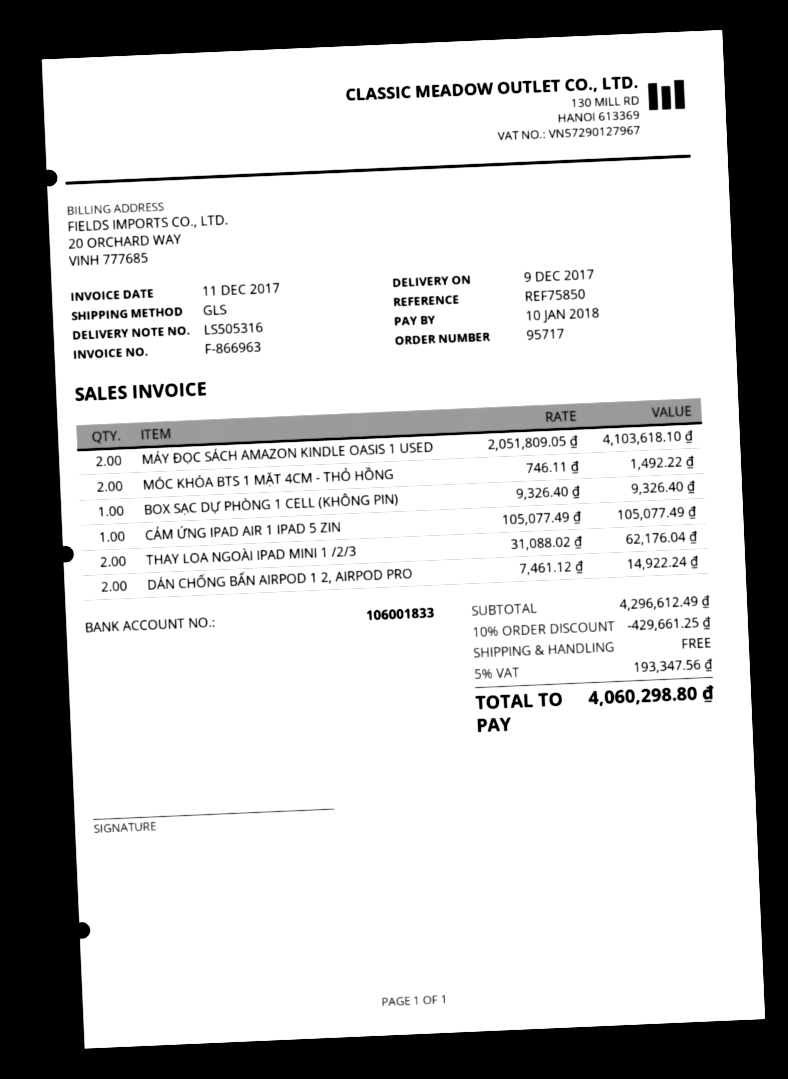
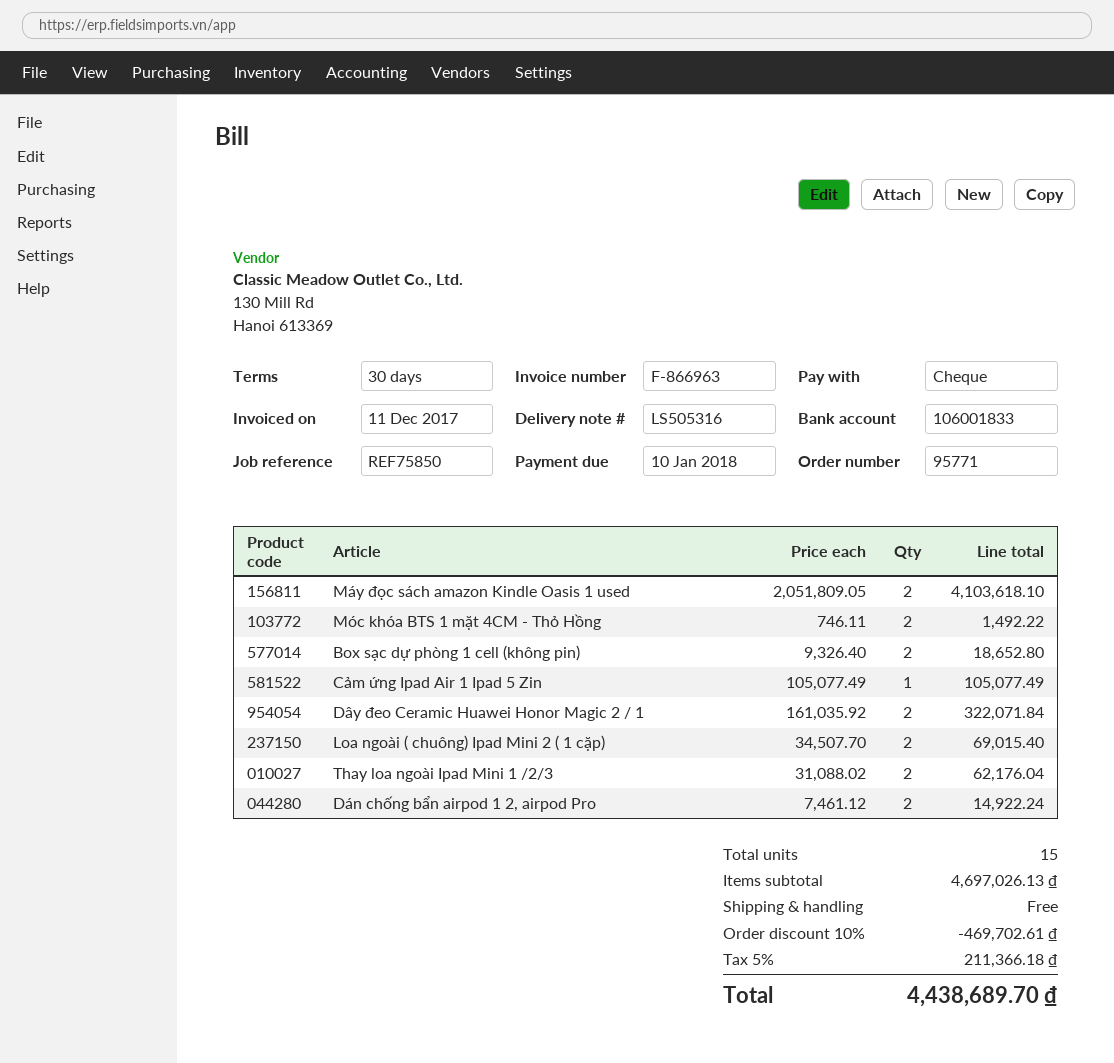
order number: 95717 -> 95771
BOX SẠC DỰ PHÒNG 1 CELL (KHÔNG PIN): 1 x 9326.40 = 9326.40 -> 2 x 9326.40 = 18652.80
Dây đeo Ceramic Huawei Honor Magic 2 / 1: none -> 2 x 161035.92 = 322071.84
Loa ngoài ( chuông) Ipad Mini 2 ( 1 cặp): none -> 2 x 34507.70 = 69015.40
subtotal: 4296612.49 -> 4697026.13
discount: 10% = 429661.25 -> 10% = 469702.61
tax: 5% = 193347.56 -> 5% = 211366.18
total: 4060298.80 -> 4438689.70

